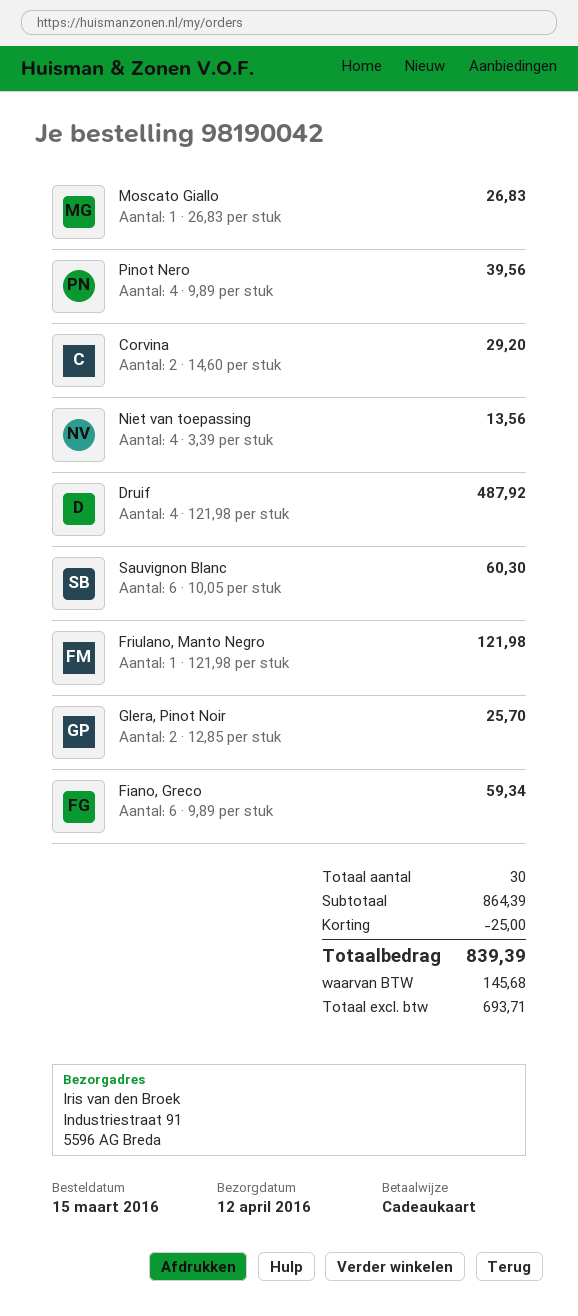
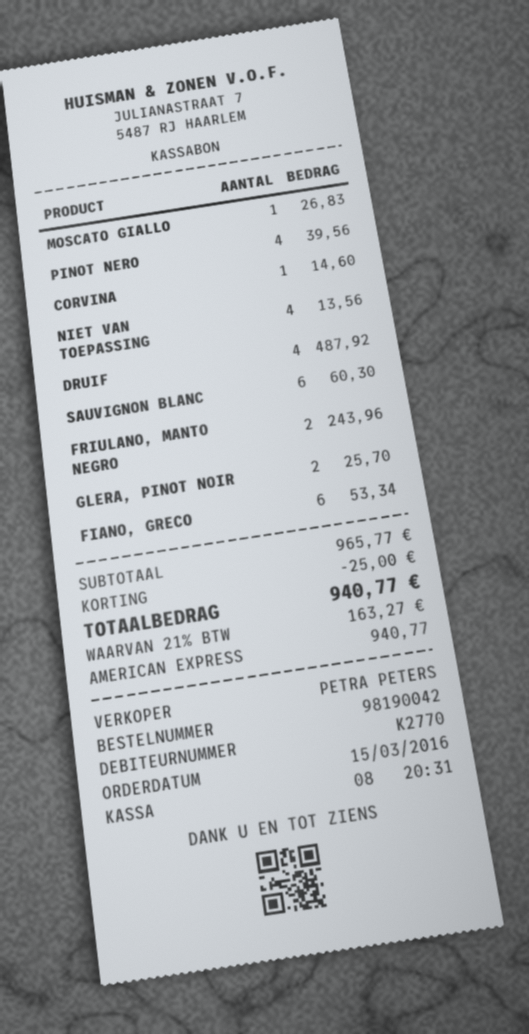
payment method: gift card -> American Express
Corvina: 2 for 29.20 -> 1 for 14.60
Friulano, Manto Negro: 1 for 121.98 -> 2 for 243.96
Fiano, Greco: 6 for 59.34 -> 6 for 53.34
subtotal: 864.39 -> 965.77
tax: 145.68 -> 163.27
total: 839.39 -> 940.77

